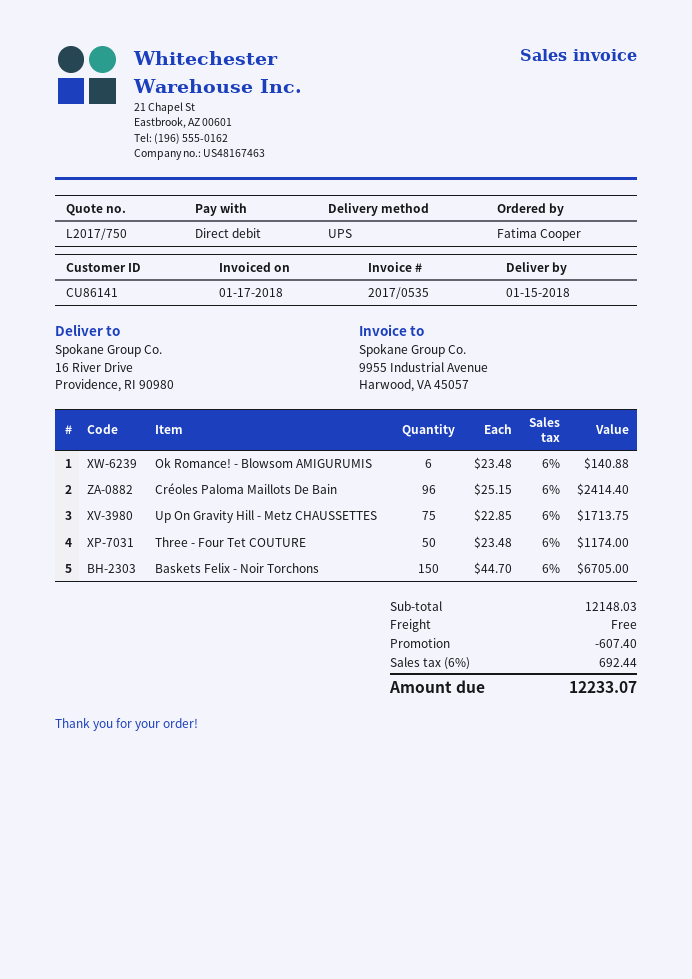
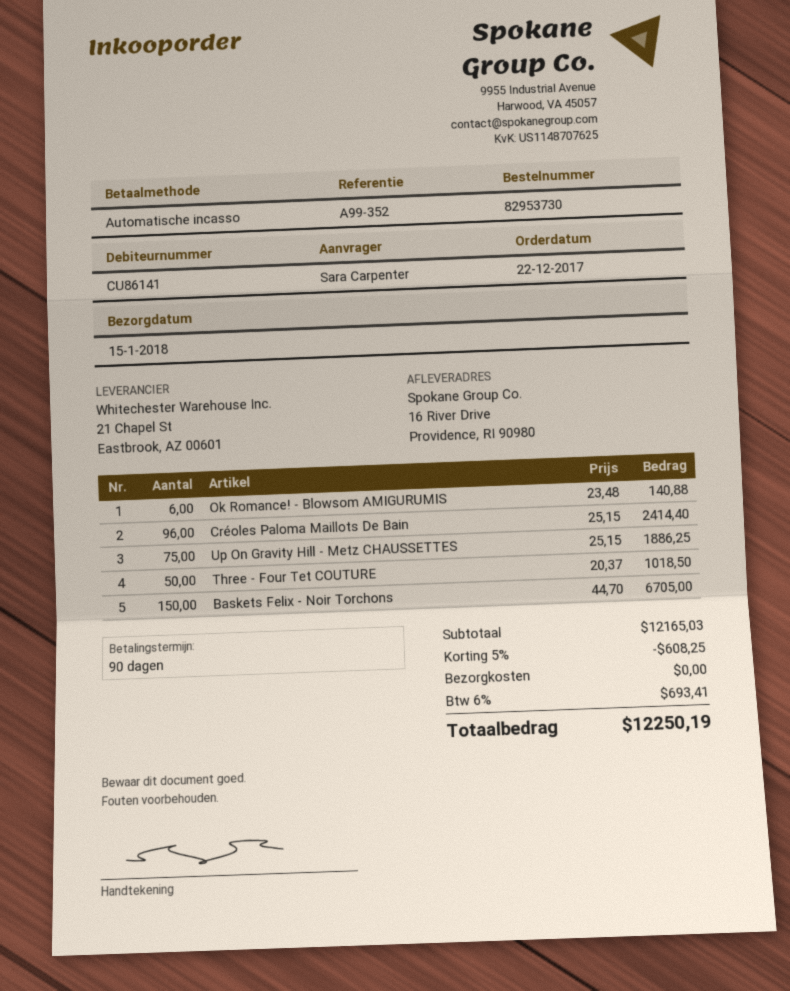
ordered by: Fatima Cooper -> Sara Carpenter
Up On Gravity Hill - Metz CHAUSSETTES: 75 x 22.85 = 1713.75 -> 75 x 25.15 = 1886.25
Three - Four Tet COUTURE: 50 x 23.48 = 1174.00 -> 50 x 20.37 = 1018.50
subtotal: 12148.03 -> 12165.03
discount: 607.40 -> 608.25
tax: 6% = 692.44 -> 6% = 693.41
total: 12233.07 -> 12250.19

